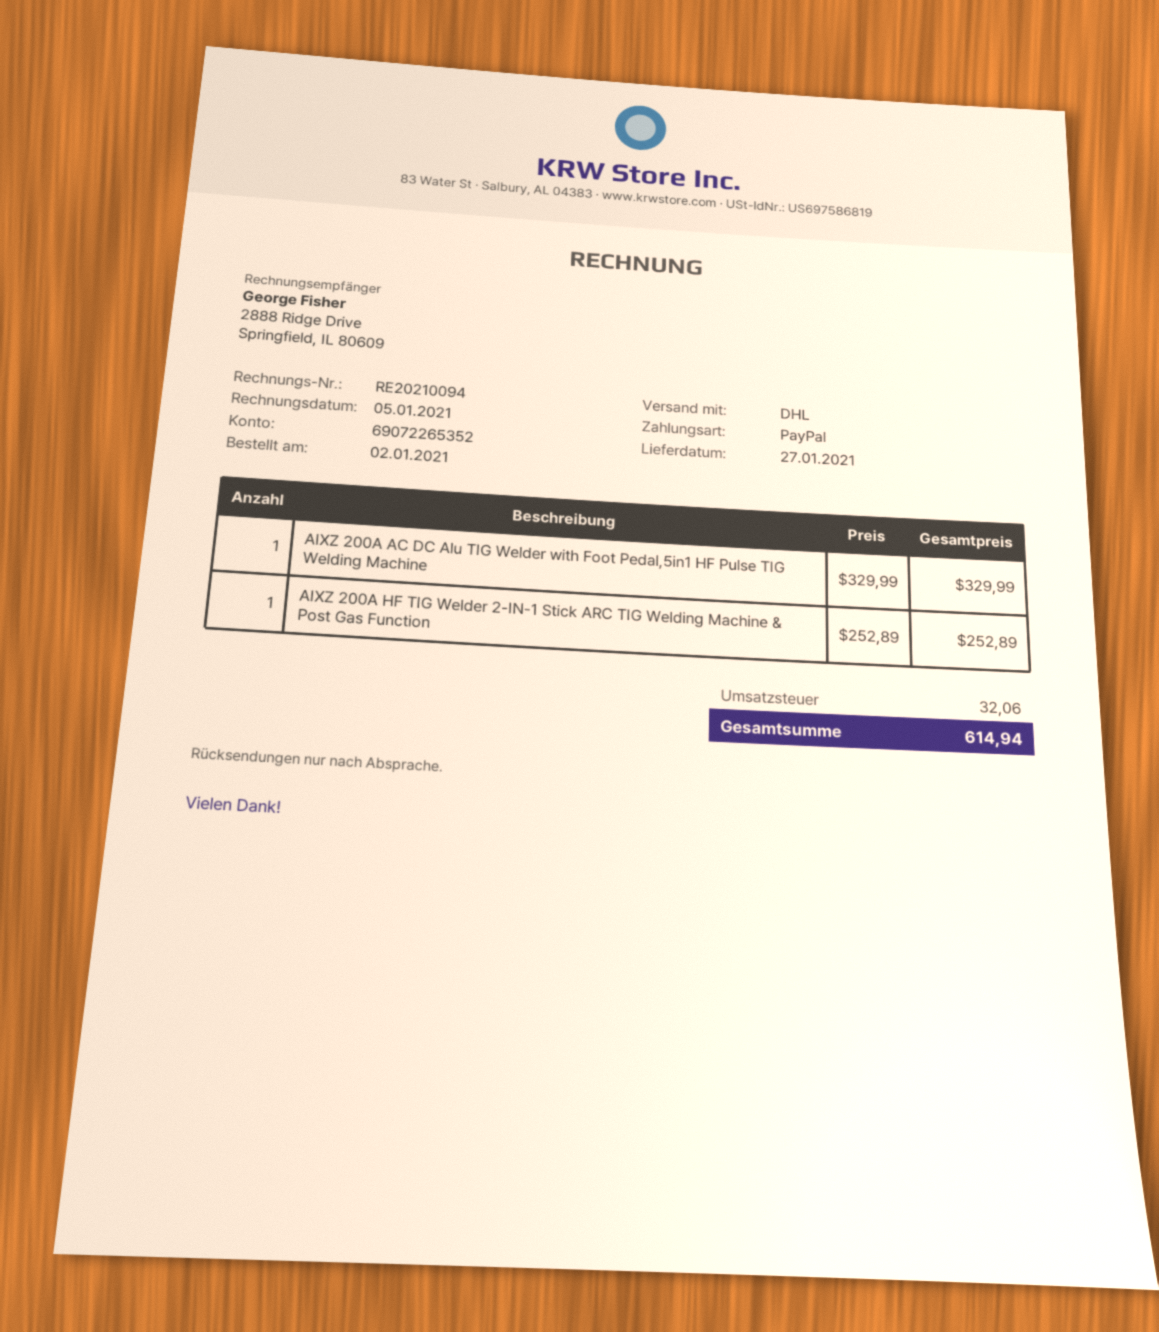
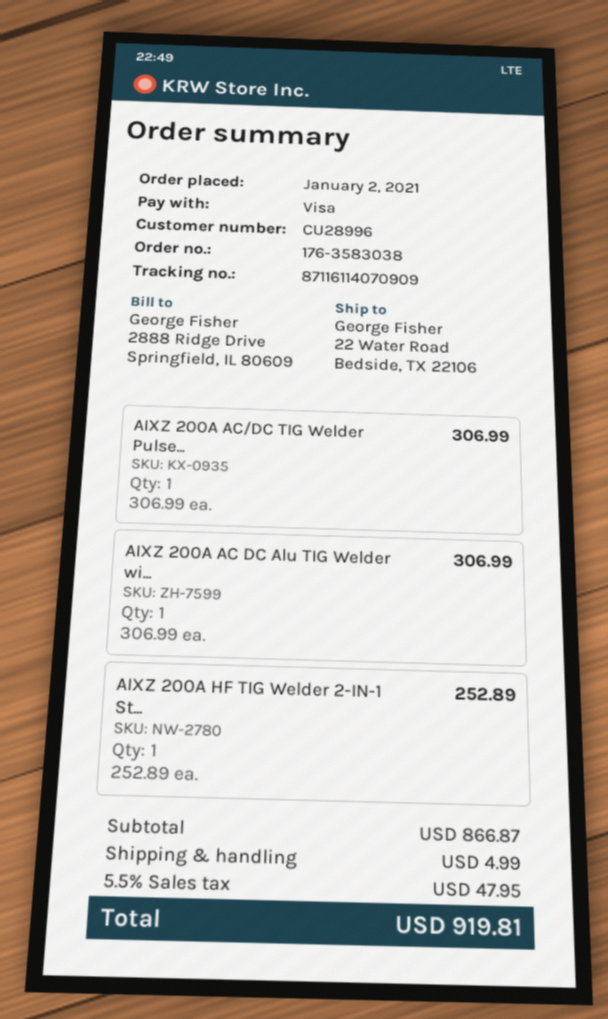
payment method: PayPal -> Visa
AIXZ 200A AC DC Alu TIG Welder with Foot Pedal,5in1 HF Pulse TIG Welding Machine: 1 x 329.99 = 329.99 -> 1 x 306.99 = 306.99
AIXZ 200A AC/DC TIG Welder Pulse...: none -> 1 x 306.99 = 306.99
shipping: none -> 4.99
tax: 32.06 -> 47.95
total: 614.94 -> 919.81

